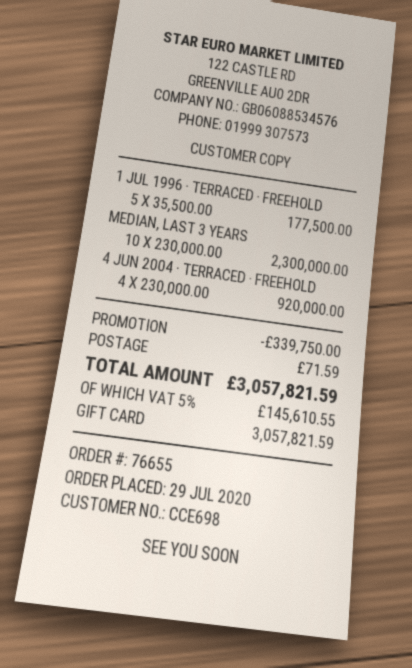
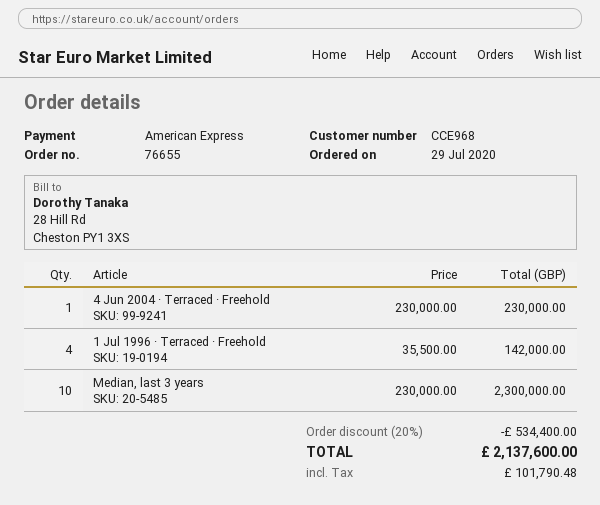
customer number: CCE698 -> CCE968
payment method: gift card -> American Express
1 JUL 1996 · TERRACED · FREEHOLD: 5 x 35500.00 = 177500.00 -> 4 x 35500.00 = 142000.00
4 JUN 2004 · TERRACED · FREEHOLD: 4 x 230000.00 = 920000.00 -> 1 x 230000.00 = 230000.00
discount: 339750.00 -> 534400.00
shipping: 71.59 -> none
tax: 145610.55 -> 101790.48
total: 3057821.59 -> 2137600.00

